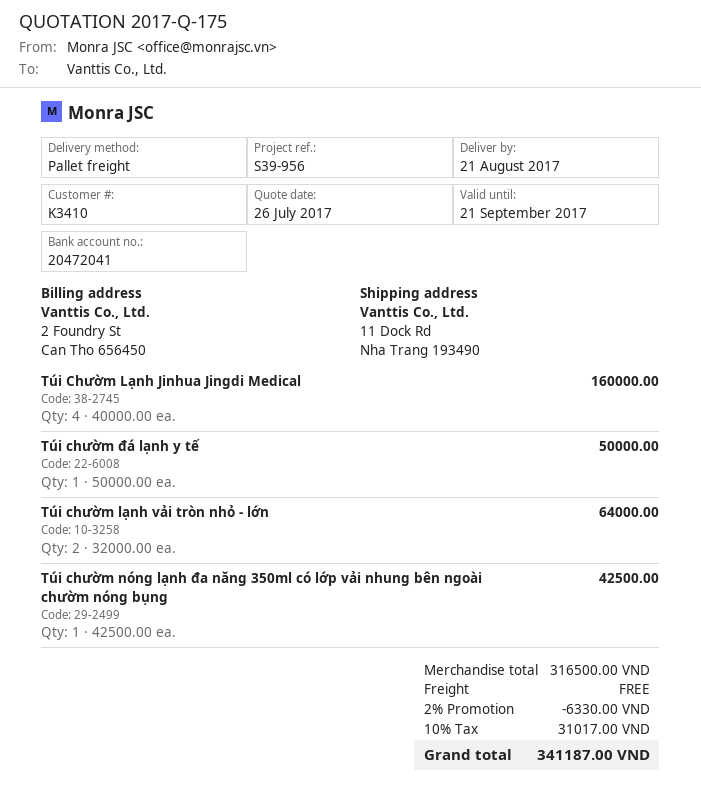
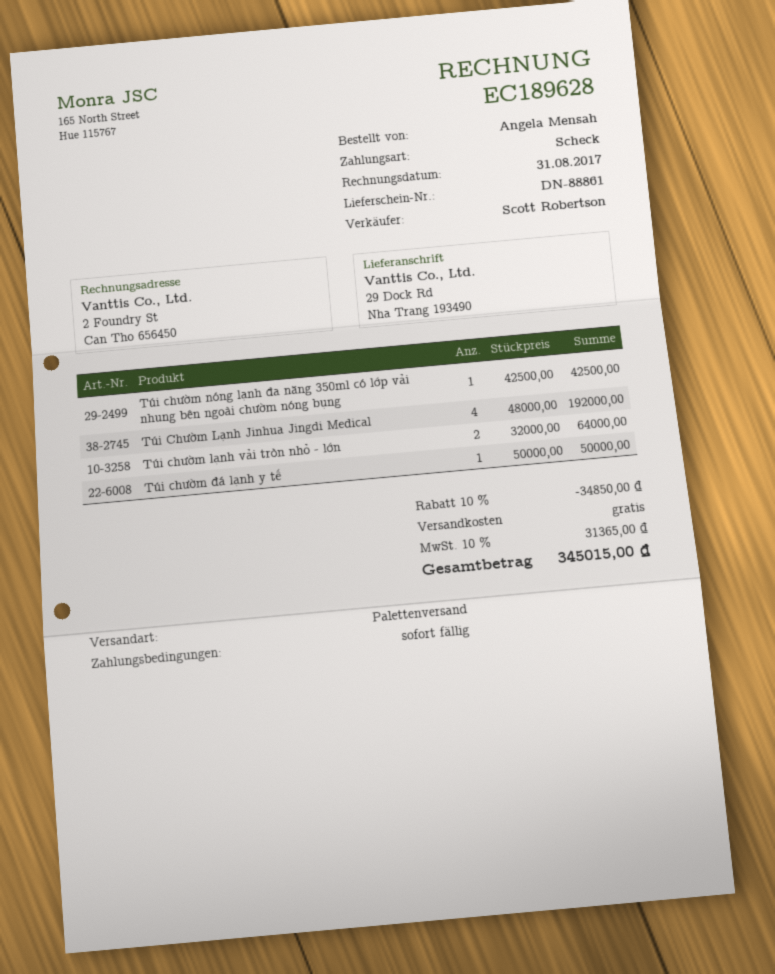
ship to: 11 Dock Rd, Nha Trang 193490 -> 29 Dock Rd, Nha Trang 193490
Túi Chườm Lạnh Jinhua Jingdi Medical: 4 x 40000.00 = 160000.00 -> 4 x 48000.00 = 192000.00
discount: 2% = 6330.00 -> 10% = 34850.00
tax: 10% = 31017.00 -> 10% = 31365.00
total: 341187.00 -> 345015.00

